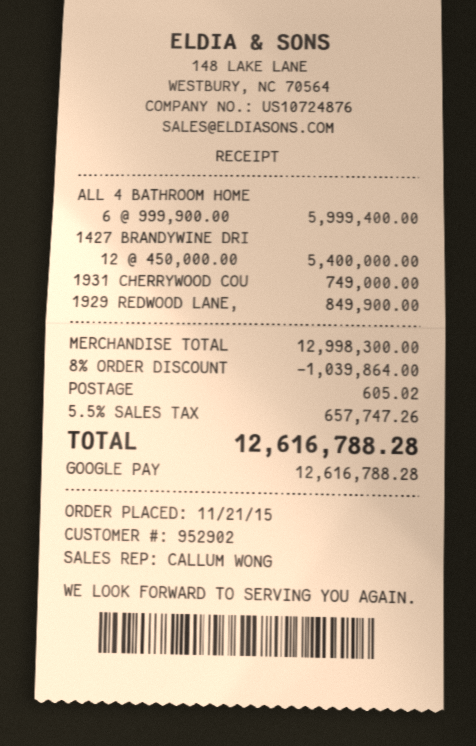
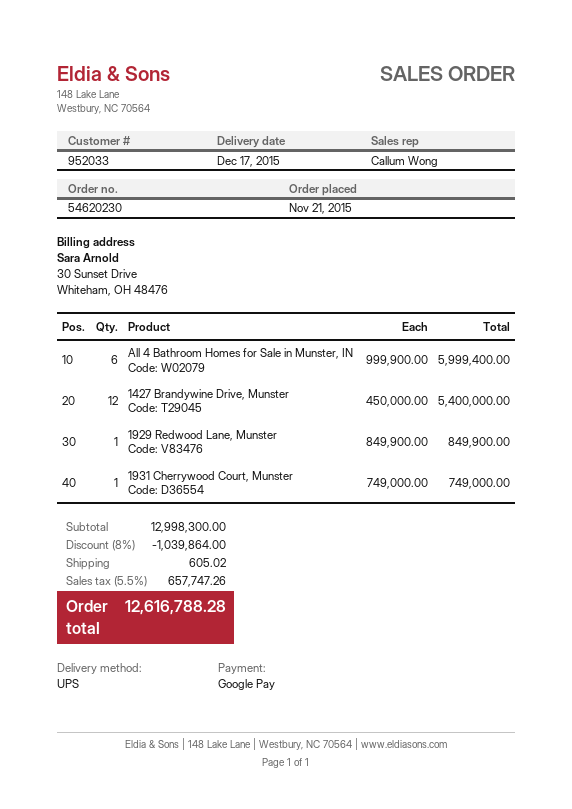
customer number: 952902 -> 952033

